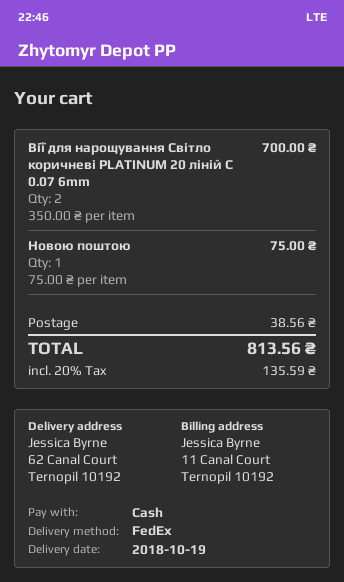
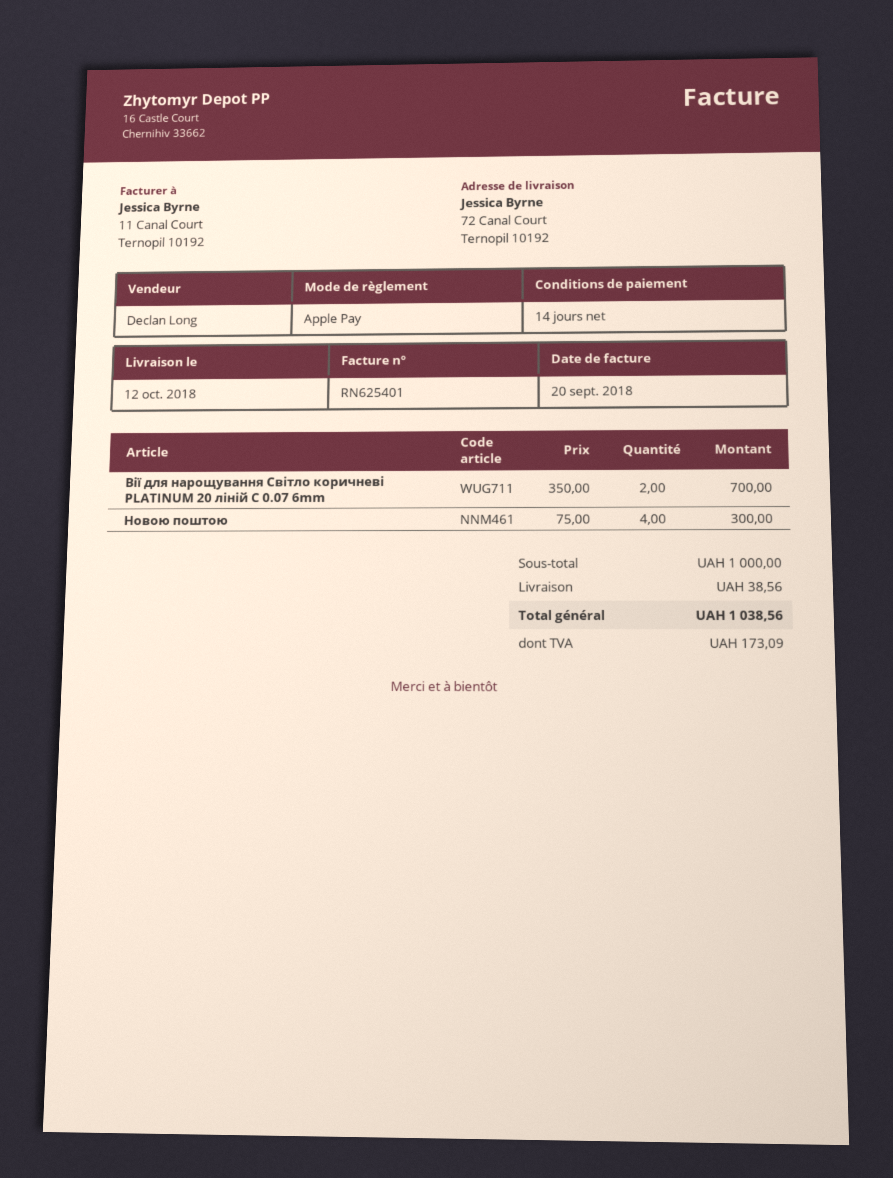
delivery date: 2018-10-19 -> 2018-10-12
payment method: cash -> Apple Pay
ship to: 62 Canal Court, Ternopil 10192 -> 72 Canal Court, Ternopil 10192
Новою поштою: 1 x 75.00 = 75.00 -> 4 x 75.00 = 300.00
tax: 135.59 -> 173.09
total: 813.56 -> 1038.56

